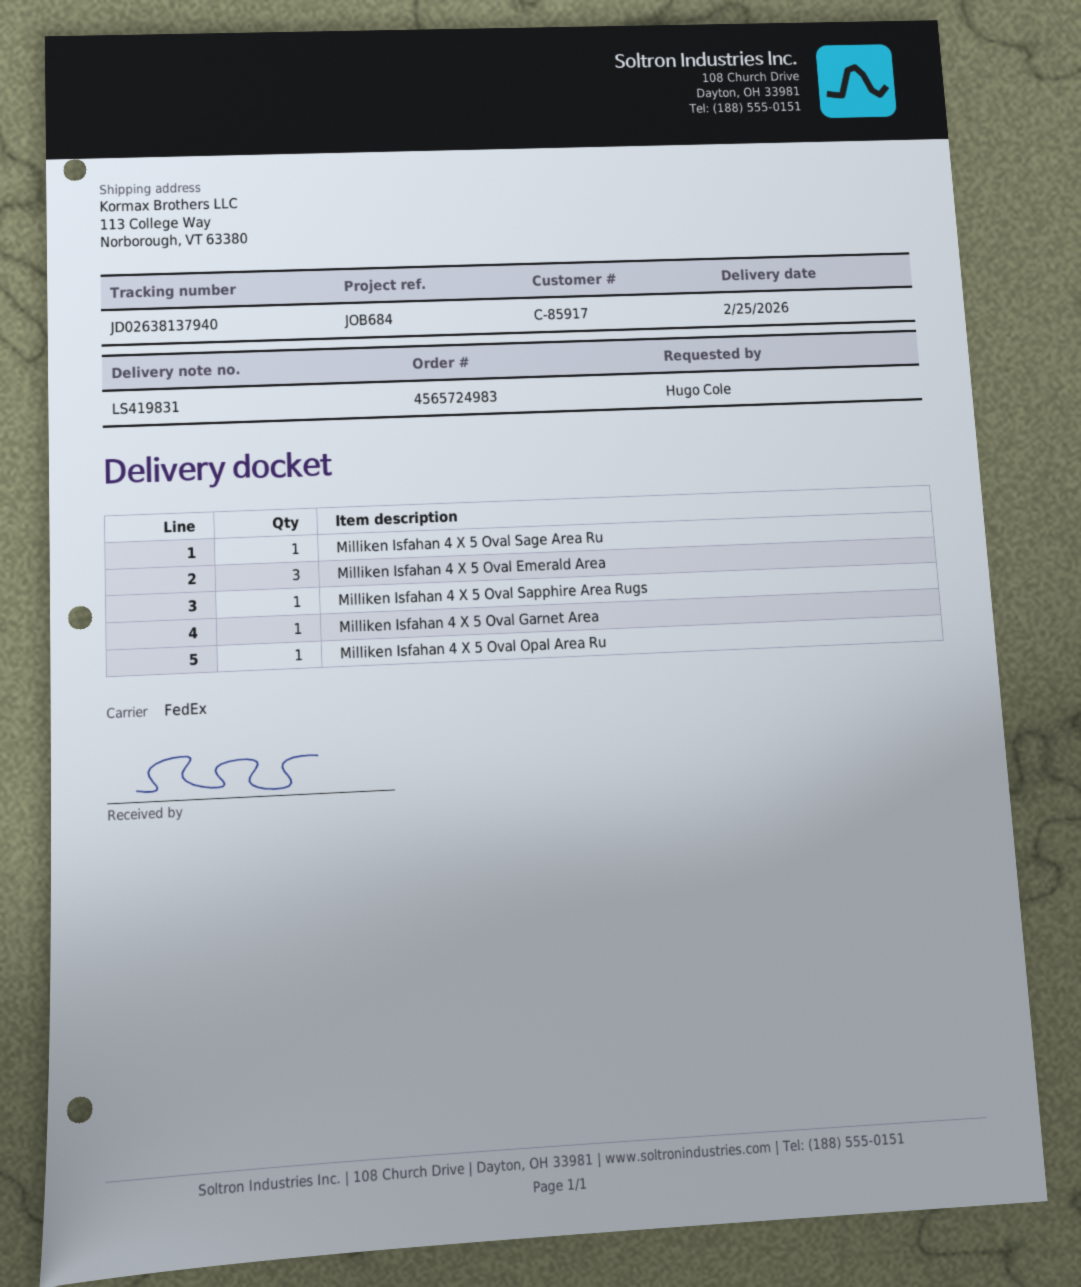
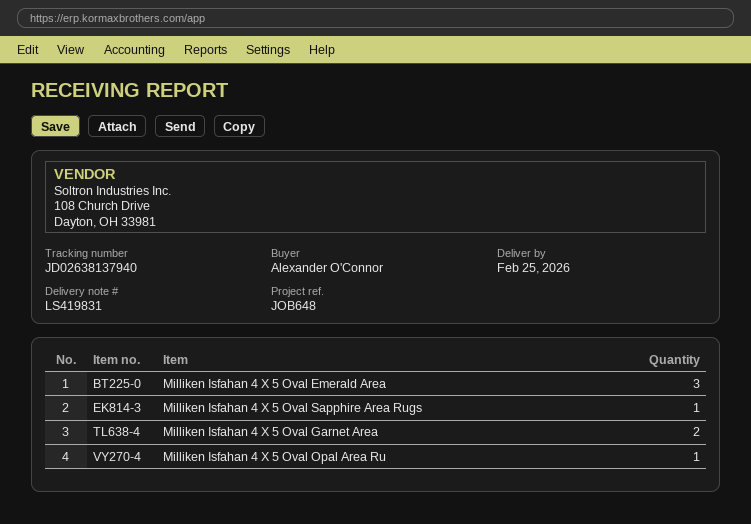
reference: JOB684 -> JOB648
ordered by: Hugo Cole -> Alexander O'Connor
Milliken Isfahan 4 X 5 Oval Sage Area Ru: 1 -> none
Milliken Isfahan 4 X 5 Oval Garnet Area: 1 -> 2

